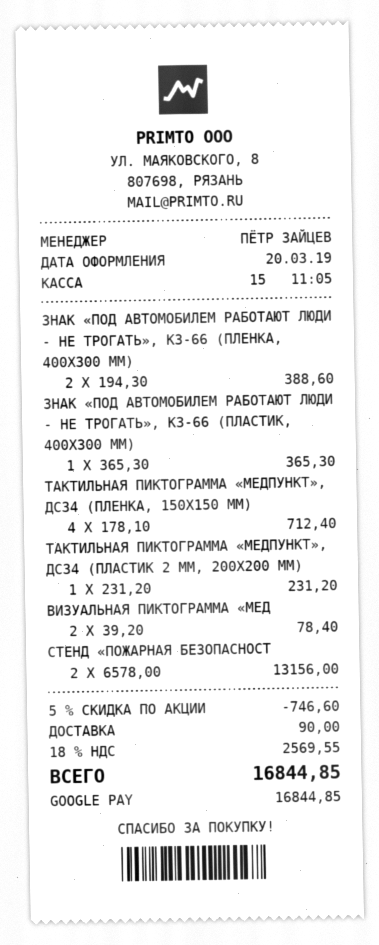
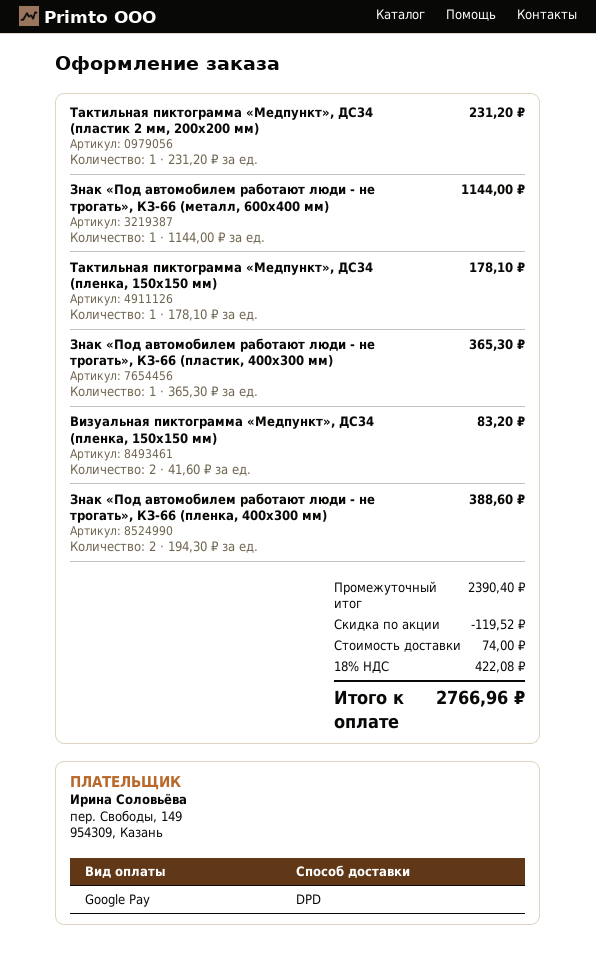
ТАКТИЛЬНАЯ ПИКТОГРАММА «МЕДПУНКТ», ДС34 (ПЛЕНКА, 150Х150 ММ): 4 x 178.10 = 712.40 -> 1 x 178.10 = 178.10
ВИЗУАЛЬНАЯ ПИКТОГРАММА «МЕД: 2 x 39.20 = 78.40 -> 2 x 41.60 = 83.20
СТЕНД «ПОЖАРНАЯ БЕЗОПАСНОСТ: 2 x 6578.00 = 13156.00 -> none
Знак «Под автомобилем работают люди - не трогать», КЗ-66 (металл, 600х400 мм): none -> 1 x 1144.00 = 1144.00
discount: 746.60 -> 119.52
shipping: 90.00 -> 74.00
tax: 18% = 2569.55 -> 18% = 422.08
total: 16844.85 -> 2766.96

